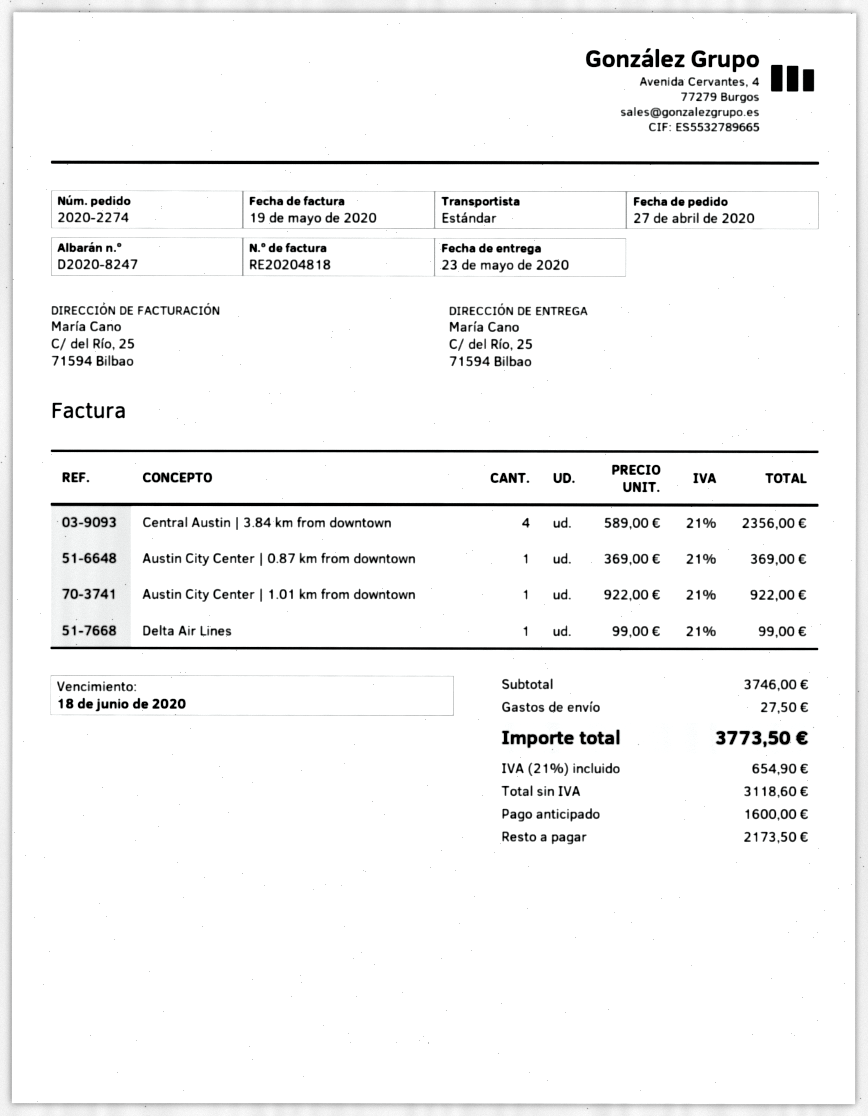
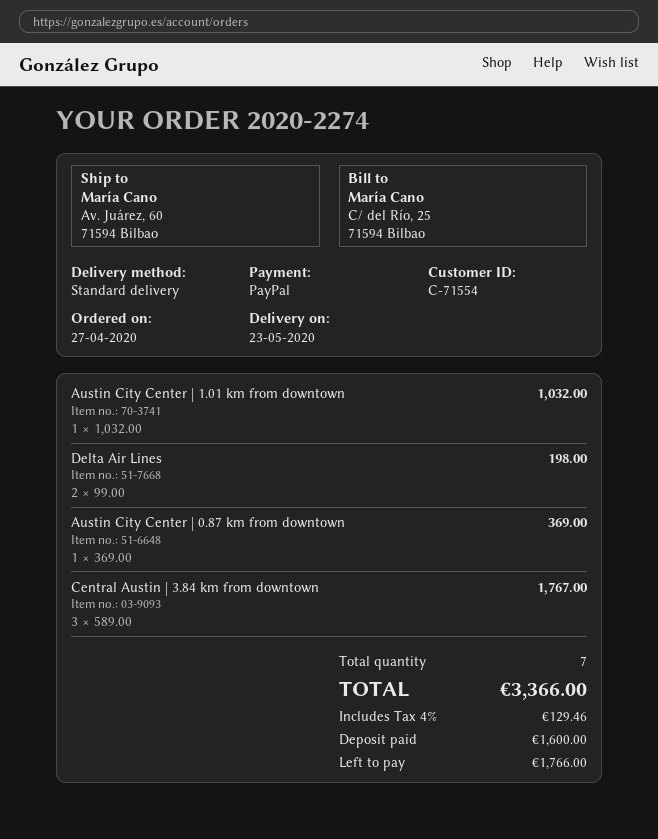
ship to: C/ del Río, 25, 71594 Bilbao -> Av. Juárez, 60, 71594 Bilbao
Central Austin | 3.84 km from downtown: 4 x 589.00 = 2356.00 -> 3 x 589.00 = 1767.00
Austin City Center | 1.01 km from downtown: 1 x 922.00 = 922.00 -> 1 x 1032.00 = 1032.00
Delta Air Lines: 1 x 99.00 = 99.00 -> 2 x 99.00 = 198.00
shipping: 27.50 -> none
tax: 21% = 654.90 -> 4% = 129.46
total: 3773.50 -> 3366.00
balance: 2173.50 -> 1766.00

